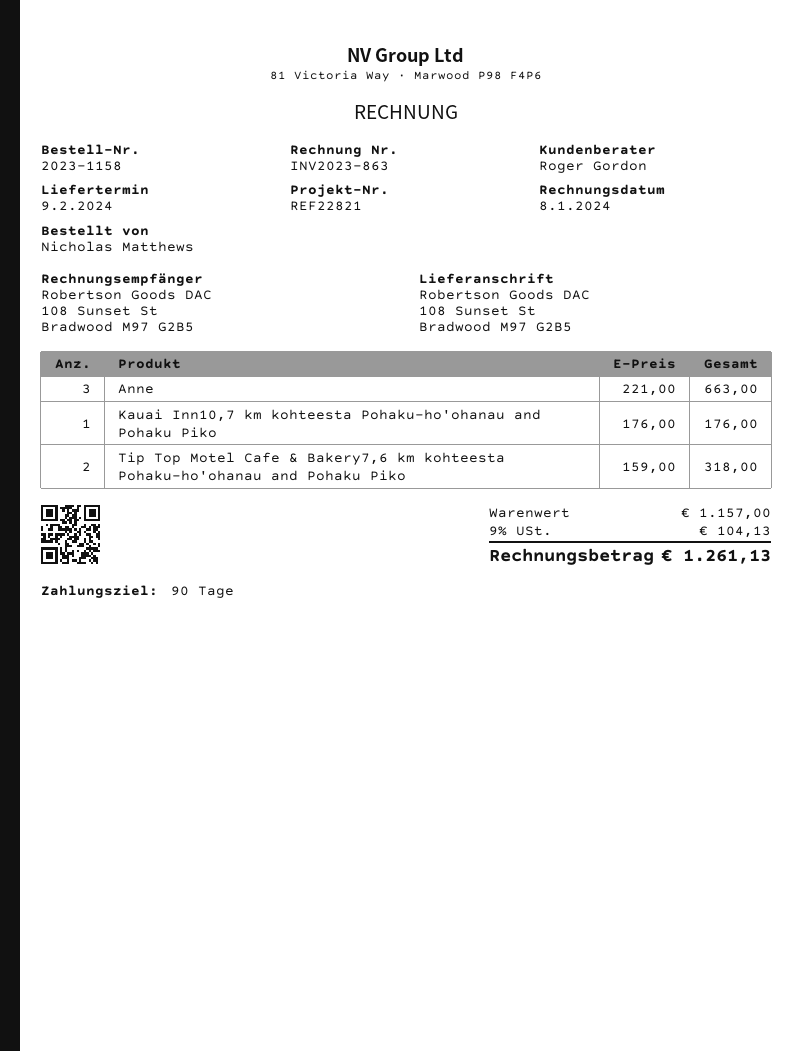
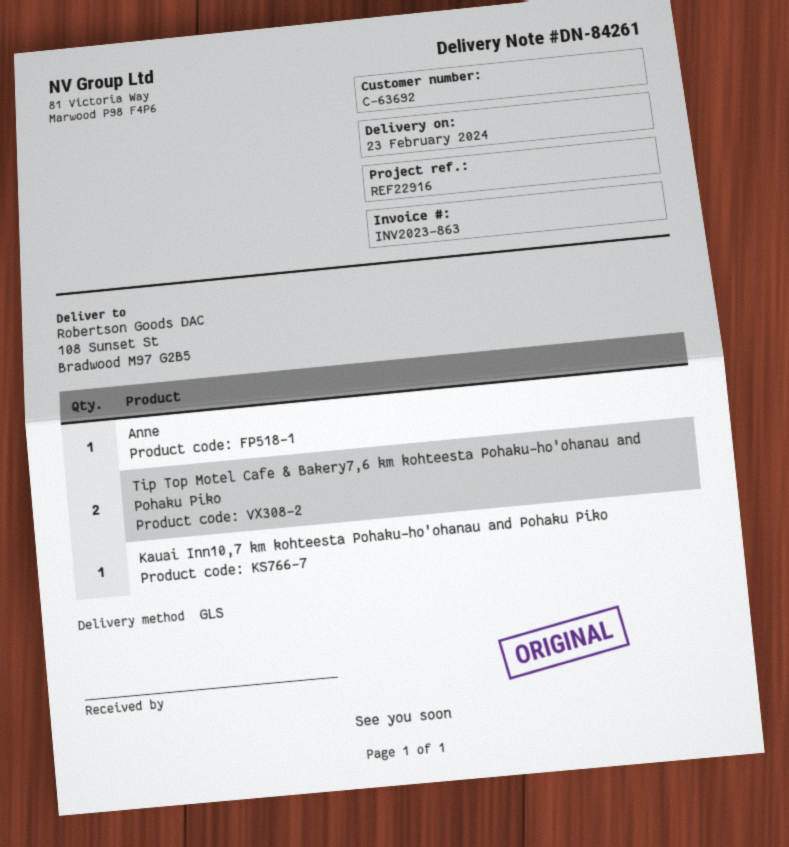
delivery date: 2024-02-09 -> 2024-02-23
reference: REF22821 -> REF22916
Anne: 3 -> 1

